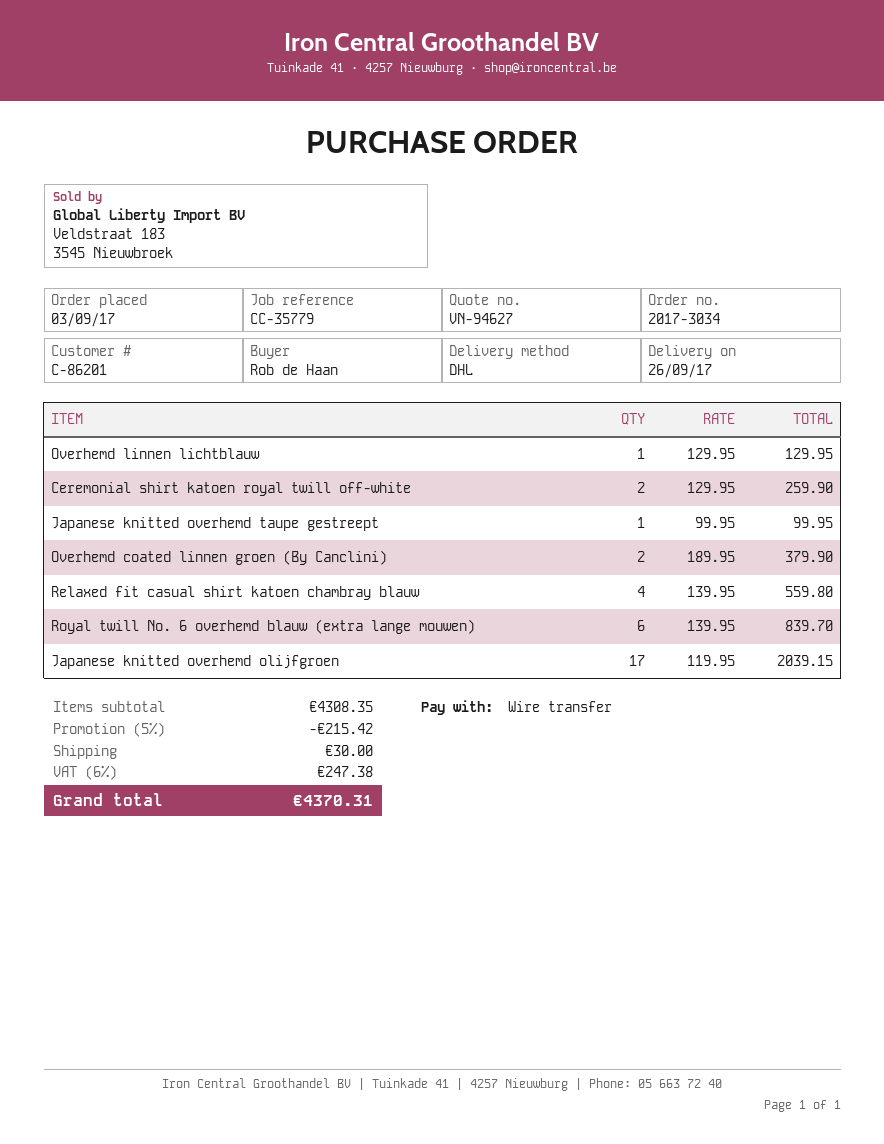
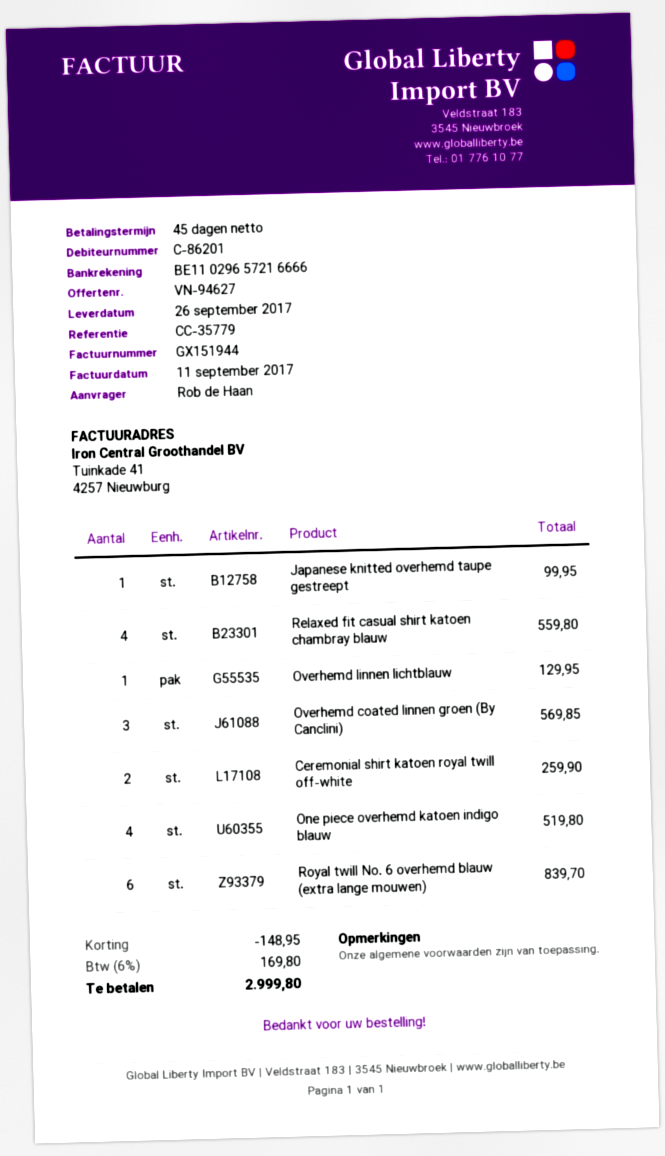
Overhemd coated linnen groen (By Canclini): 2 for 379.90 -> 3 for 569.85
Japanese knitted overhemd olijfgroen: 17 for 2039.15 -> none
One piece overhemd katoen indigo blauw: none -> 4 for 519.80
discount: 215.42 -> 148.95
shipping: 30.00 -> none
tax: 6% = 247.38 -> 6% = 169.80
total: 4370.31 -> 2999.80

